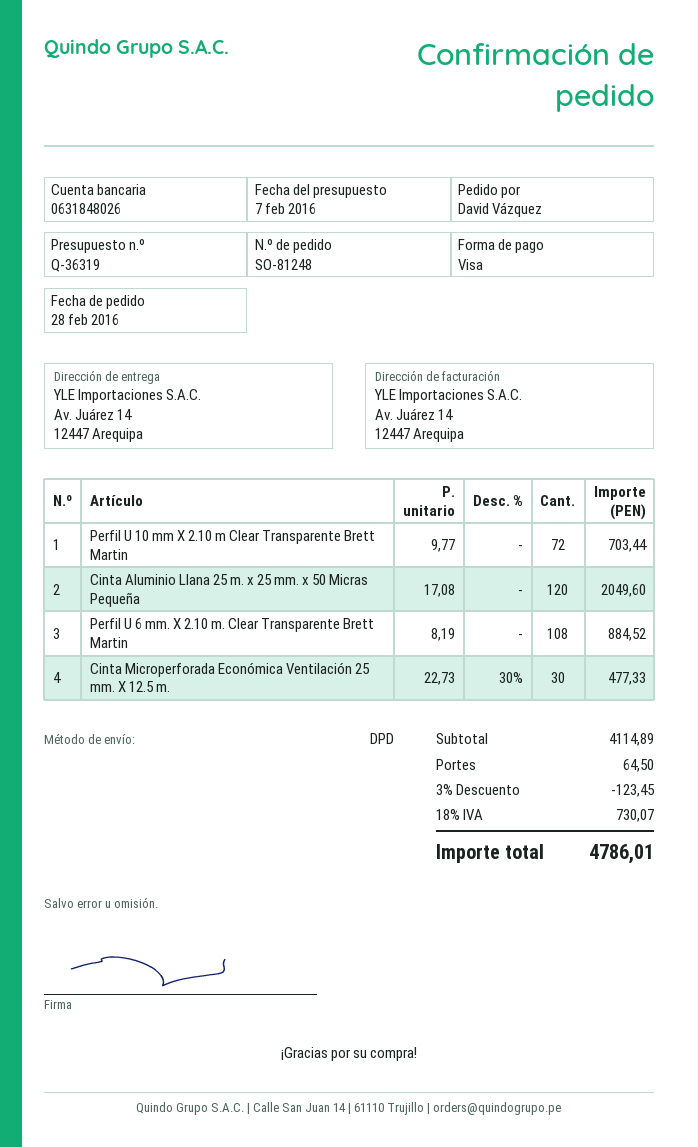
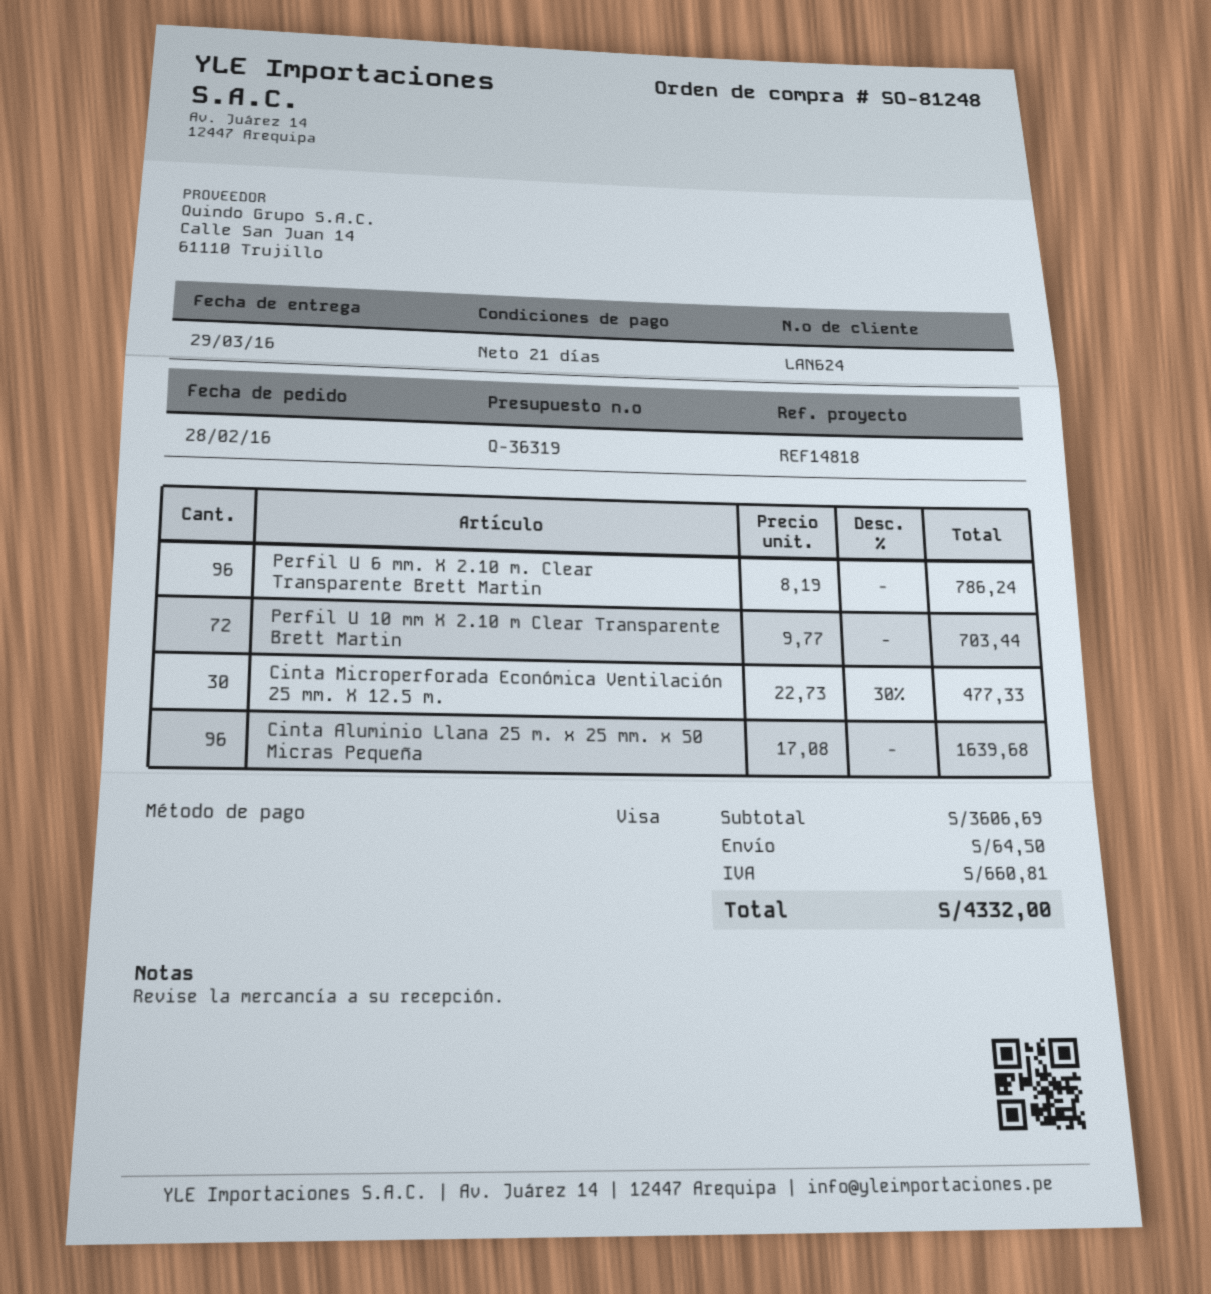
Cinta Aluminio Llana 25 m. x 25 mm. x 50 Micras Pequeña: 120 x 17.08 = 2049.60 -> 96 x 17.08 = 1639.68
Perfil U 6 mm. X 2.10 m. Clear Transparente Brett Martin: 108 x 8.19 = 884.52 -> 96 x 8.19 = 786.24
subtotal: 4114.89 -> 3606.69
discount: 3% = 123.45 -> none
tax: 730.07 -> 660.81
total: 4786.01 -> 4332.00

